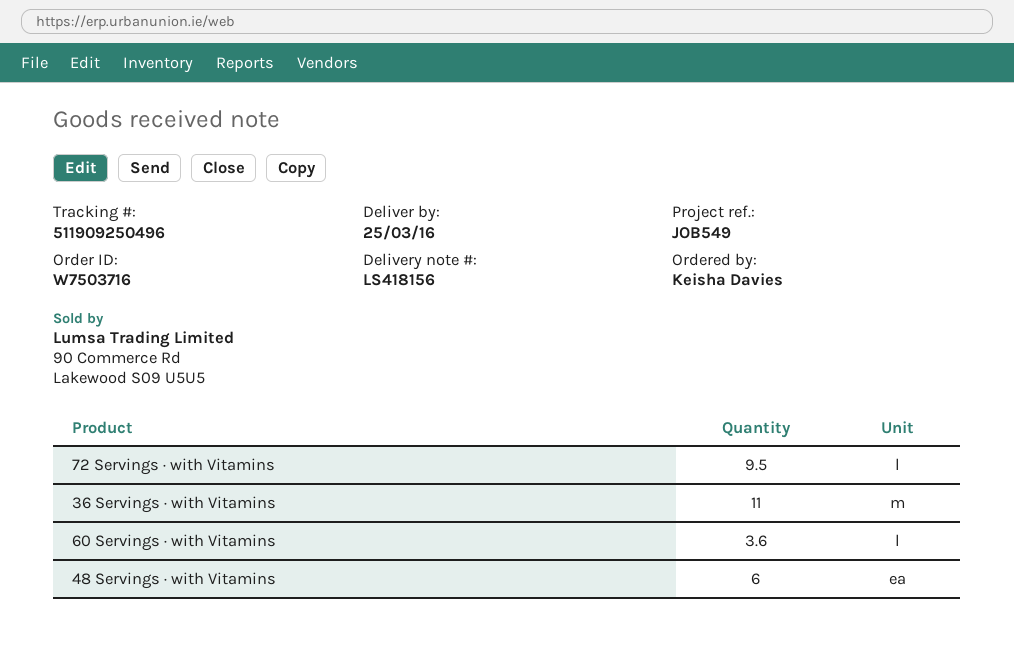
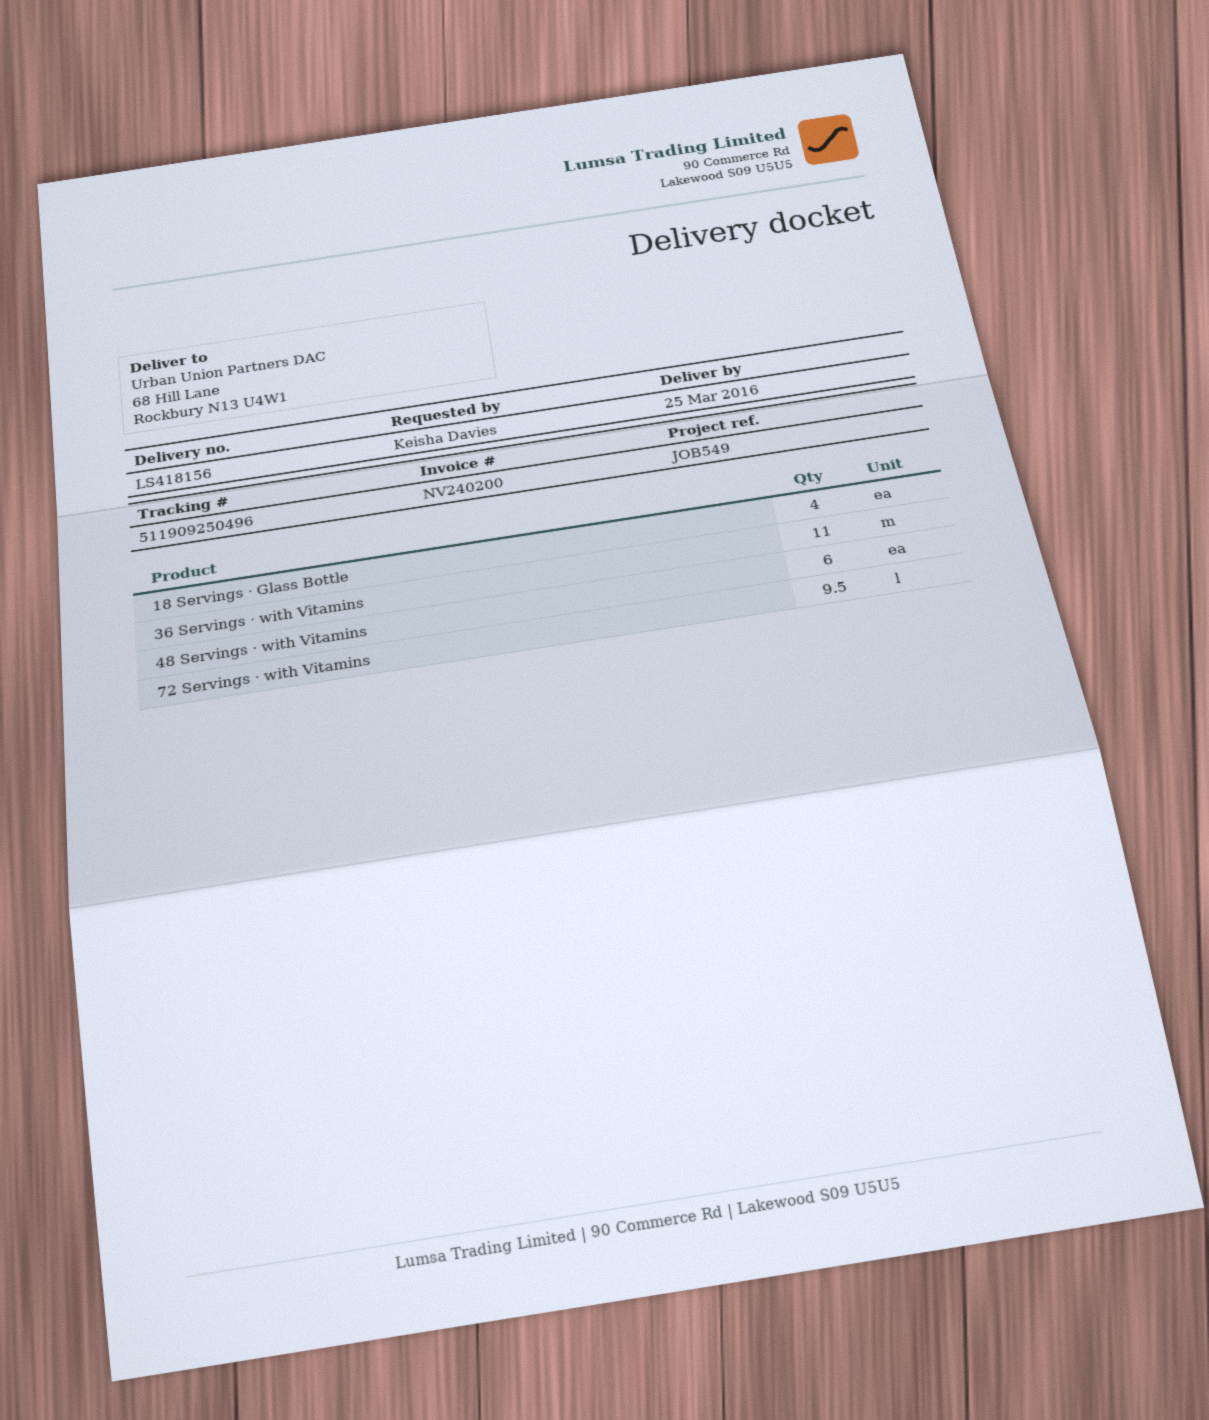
60 Servings · with Vitamins: 3.6 -> none
18 Servings · Glass Bottle: none -> 4

